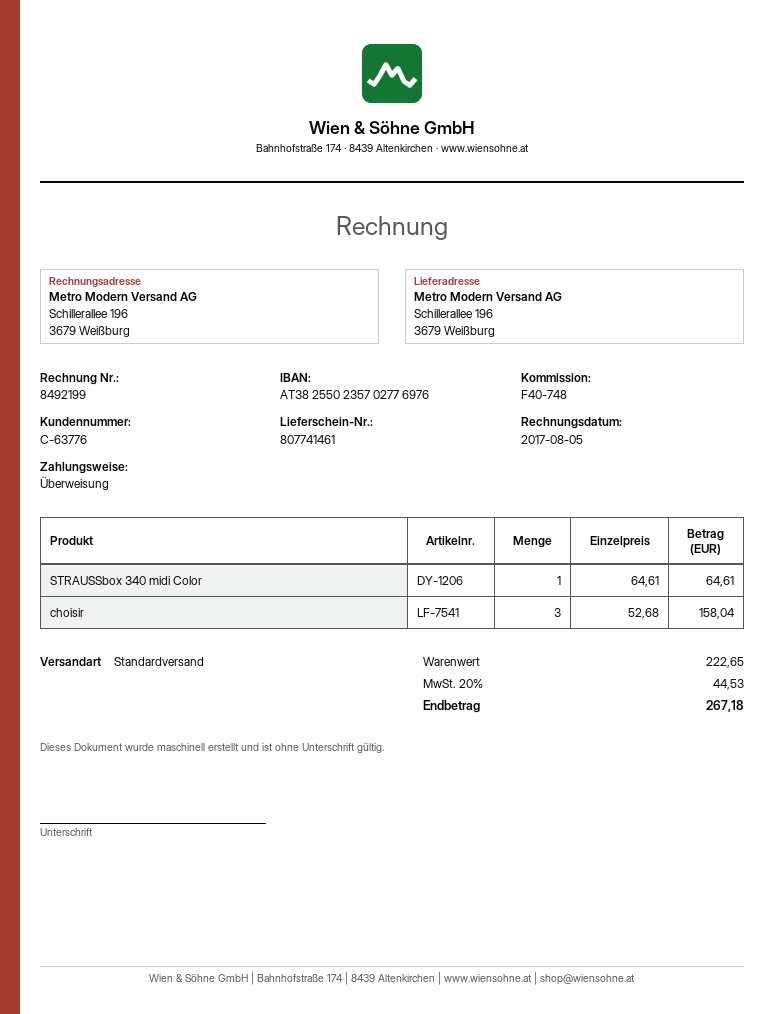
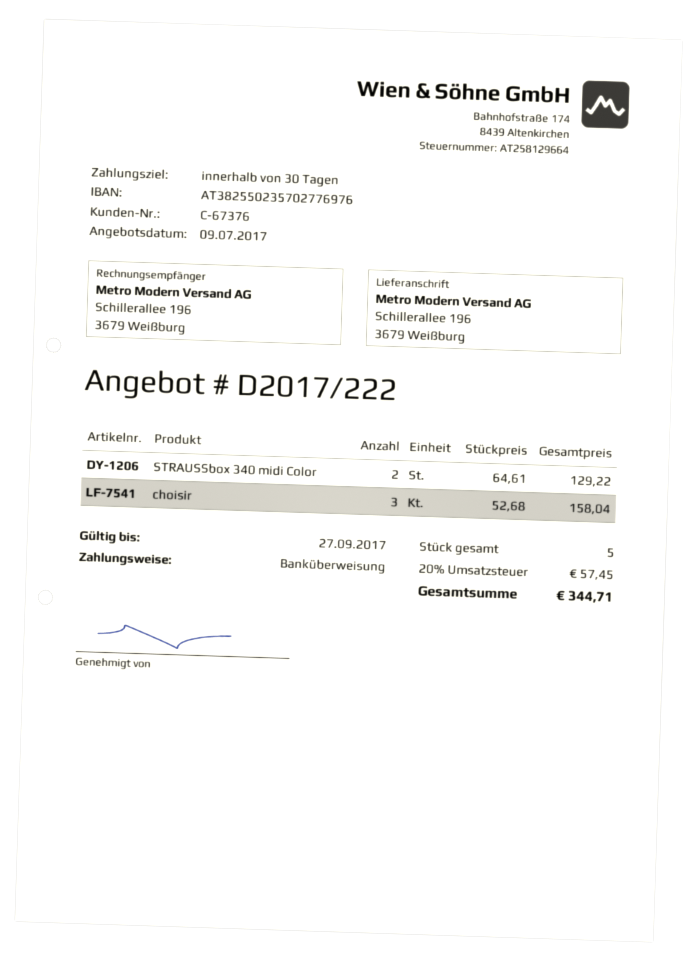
customer number: C-63776 -> C-67376
STRAUSSbox 340 midi Color: 1 x 64.61 = 64.61 -> 2 x 64.61 = 129.22
tax: 20% = 44.53 -> 20% = 57.45
total: 267.18 -> 344.71

